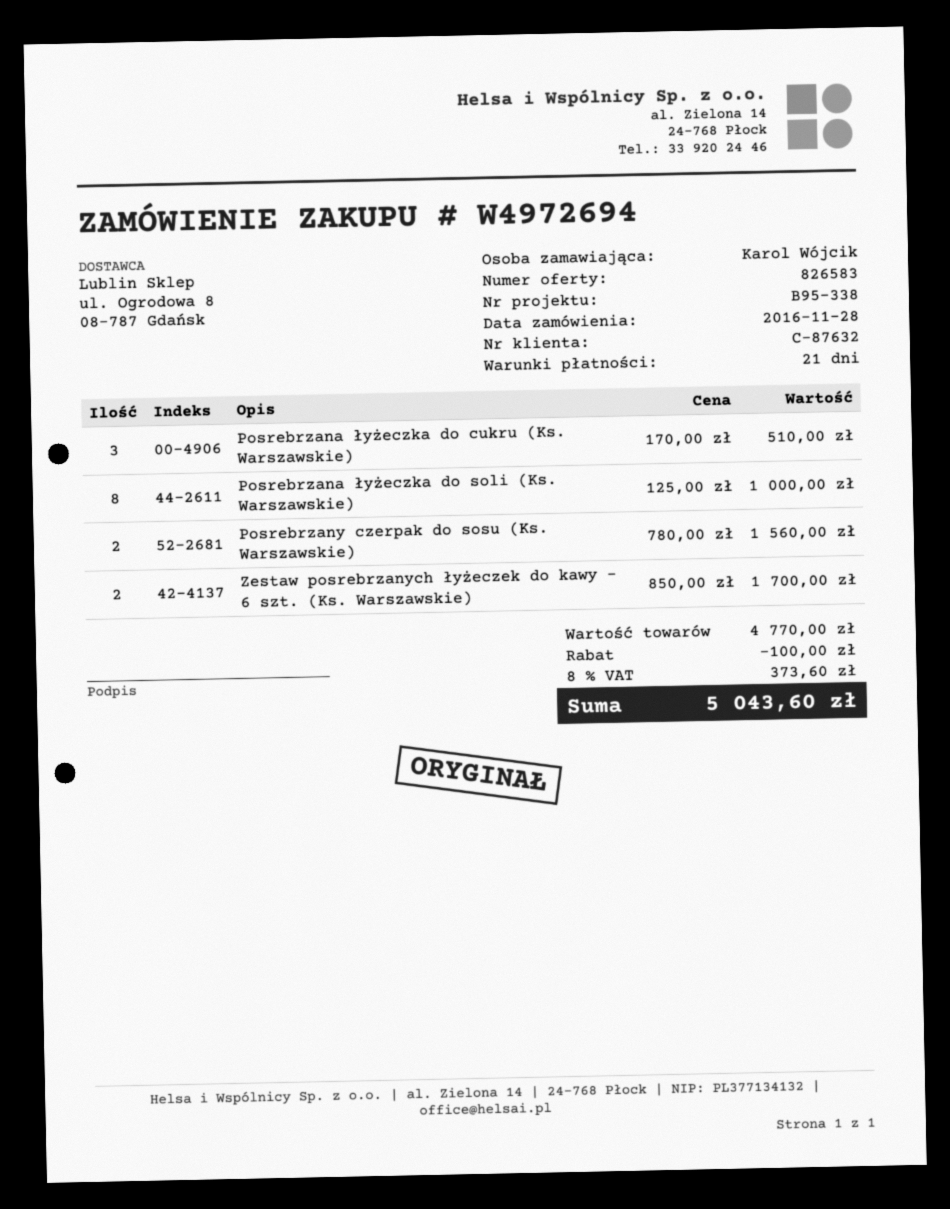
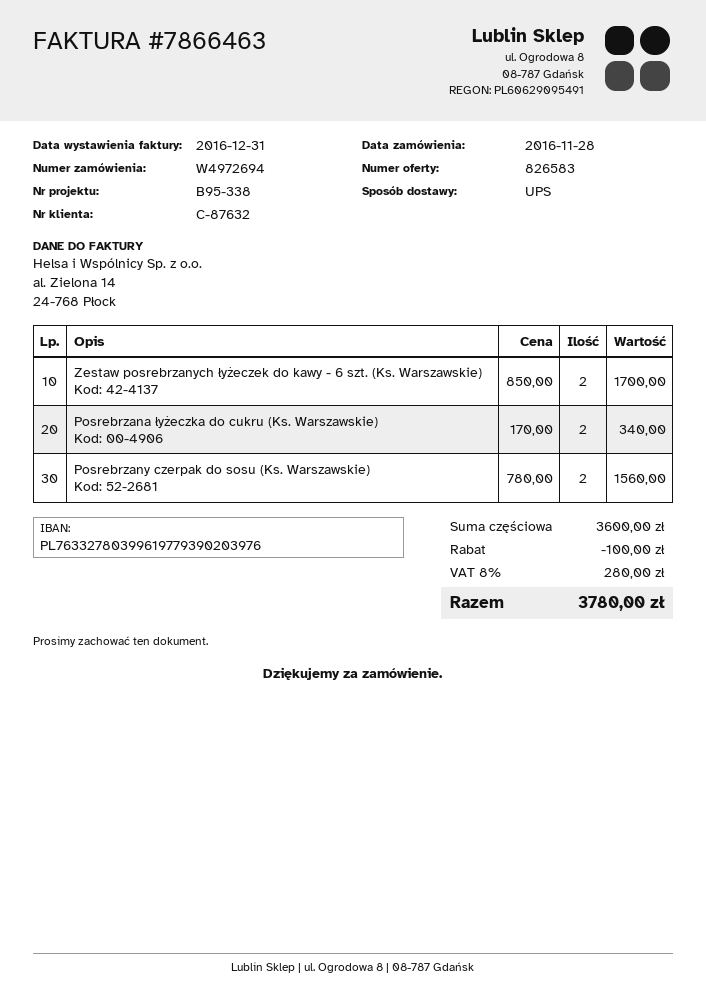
Posrebrzana łyżeczka do cukru (Ks. Warszawskie): 3 x 170.00 = 510.00 -> 2 x 170.00 = 340.00
Posrebrzana łyżeczka do soli (Ks. Warszawskie): 8 x 125.00 = 1000.00 -> none
subtotal: 4770.00 -> 3600.00
tax: 8% = 373.60 -> 8% = 280.00
total: 5043.60 -> 3780.00

